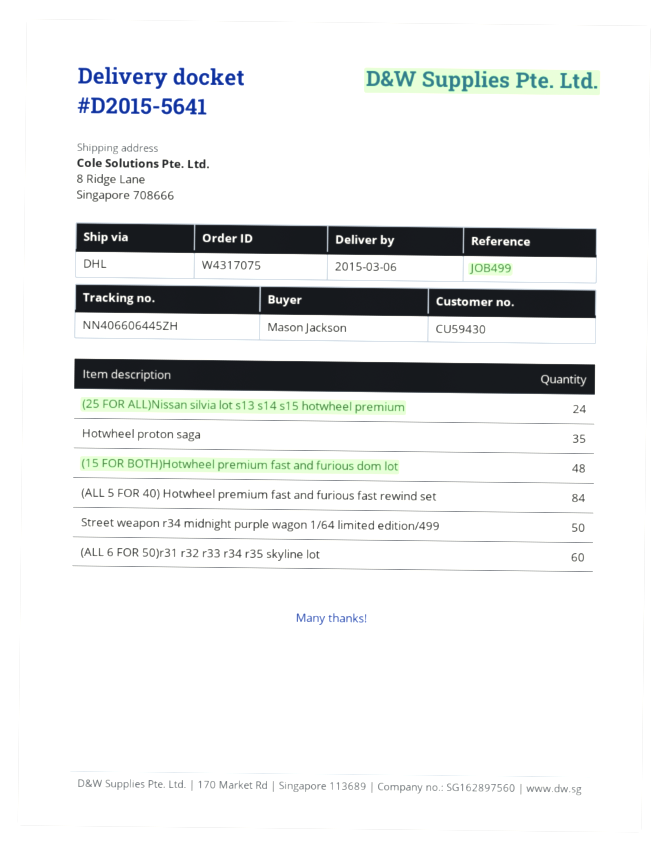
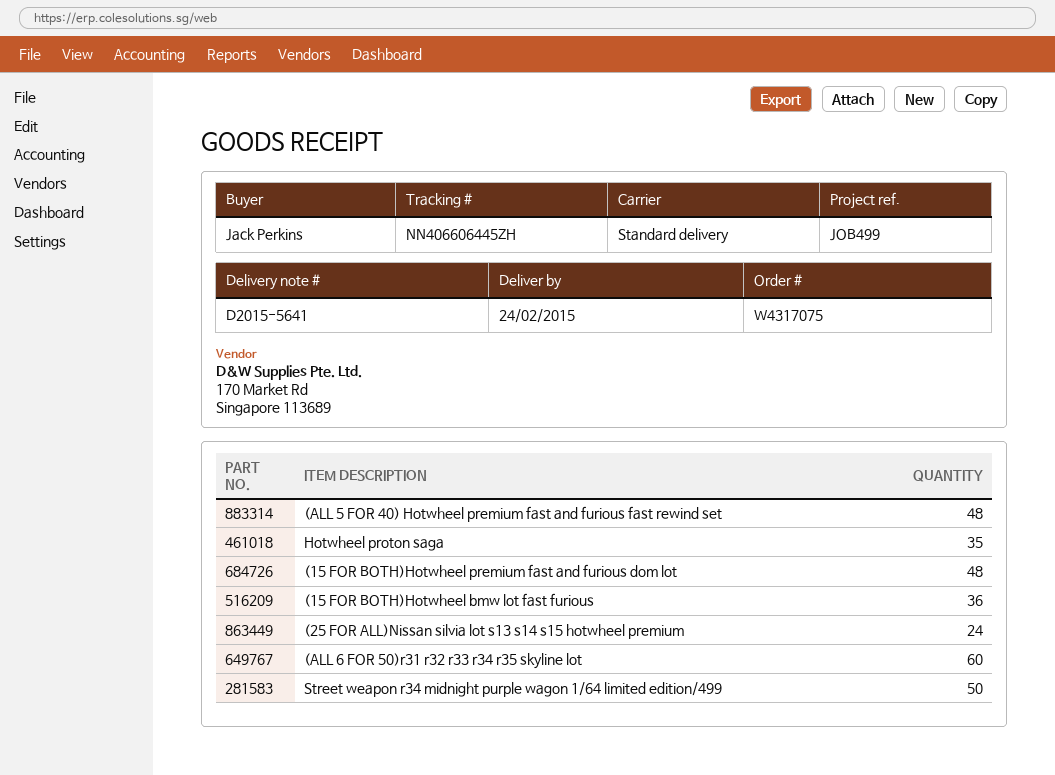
delivery date: 2015-03-06 -> 2015-02-24
ordered by: Mason Jackson -> Jack Perkins
shipping method: DHL -> standard
(ALL 5 FOR 40) Hotwheel premium fast and furious fast rewind set: 84 -> 48
(15 FOR BOTH)Hotwheel bmw lot fast furious: none -> 36

